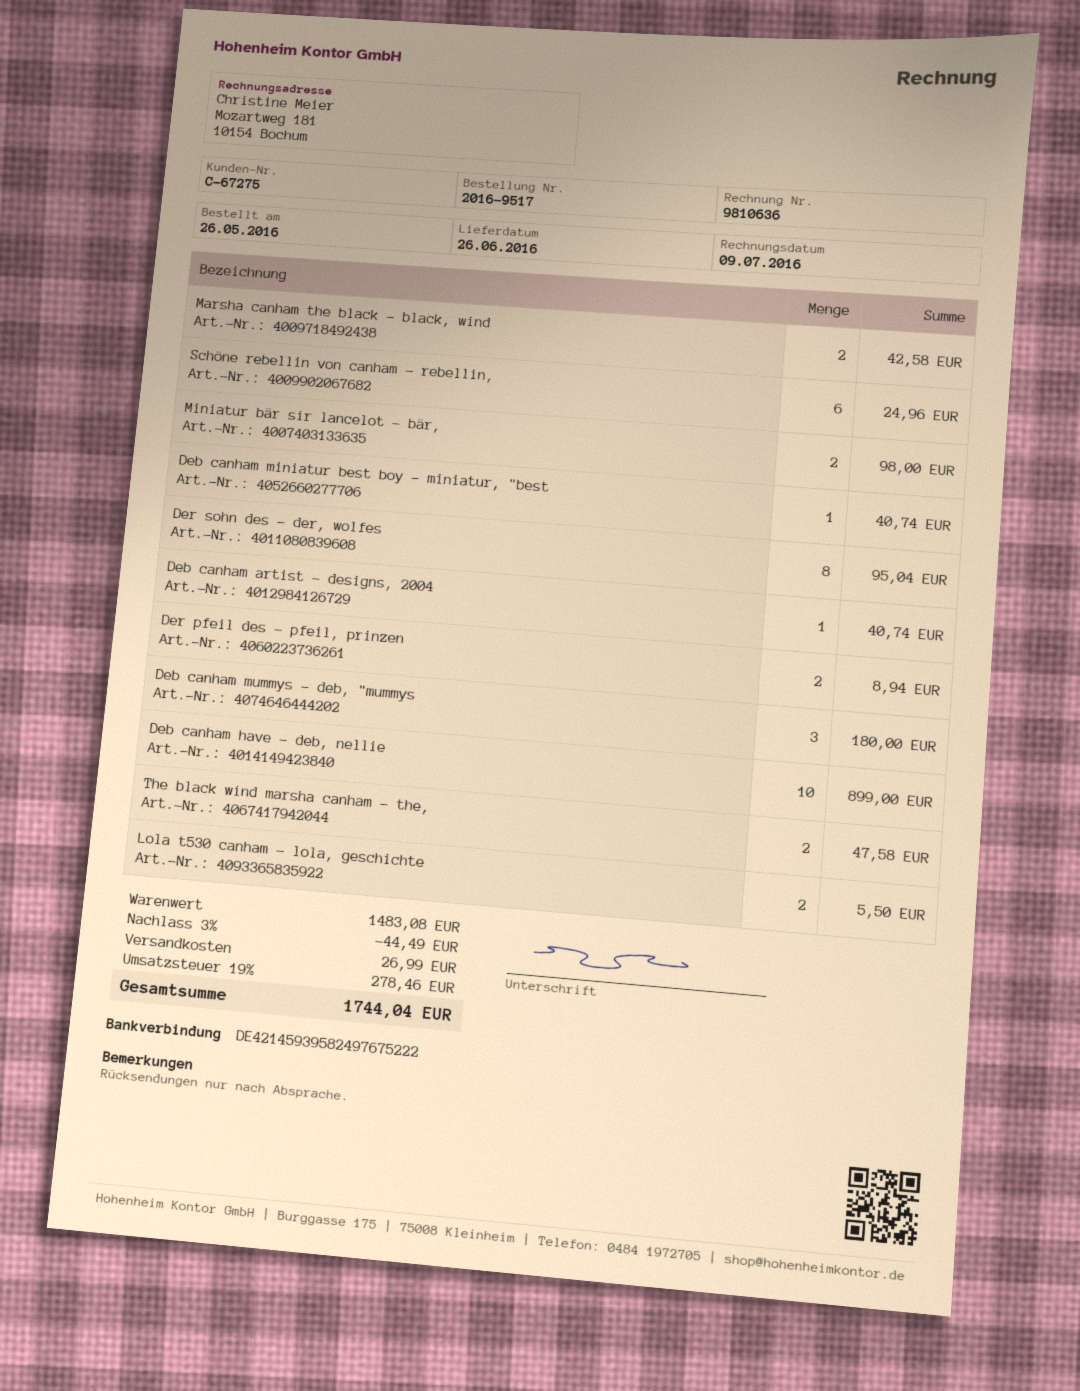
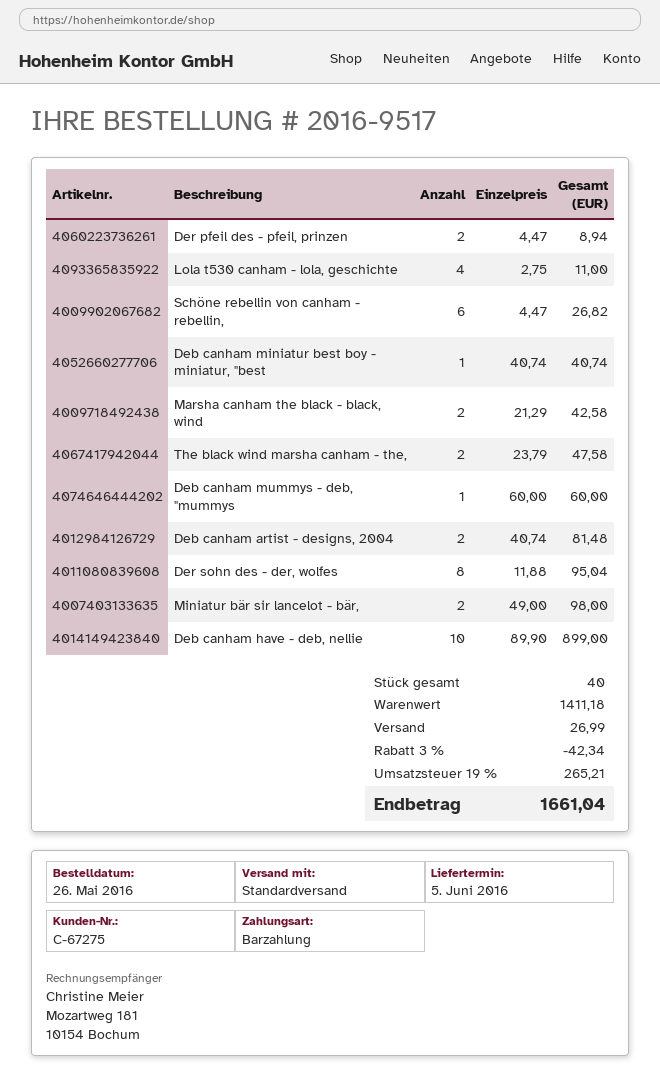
delivery date: 2016-06-26 -> 2016-06-05
Schöne rebellin von canham - rebellin,: 6 for 24.96 -> 6 for 26.82
Deb canham artist - designs, 2004: 1 for 40.74 -> 2 for 81.48
Deb canham mummys - deb, "mummys: 3 for 180.00 -> 1 for 60.00
Lola t530 canham - lola, geschichte: 2 for 5.50 -> 4 for 11.00
subtotal: 1483.08 -> 1411.18
discount: 3% = 44.49 -> 3% = 42.34
tax: 19% = 278.46 -> 19% = 265.21
total: 1744.04 -> 1661.04

